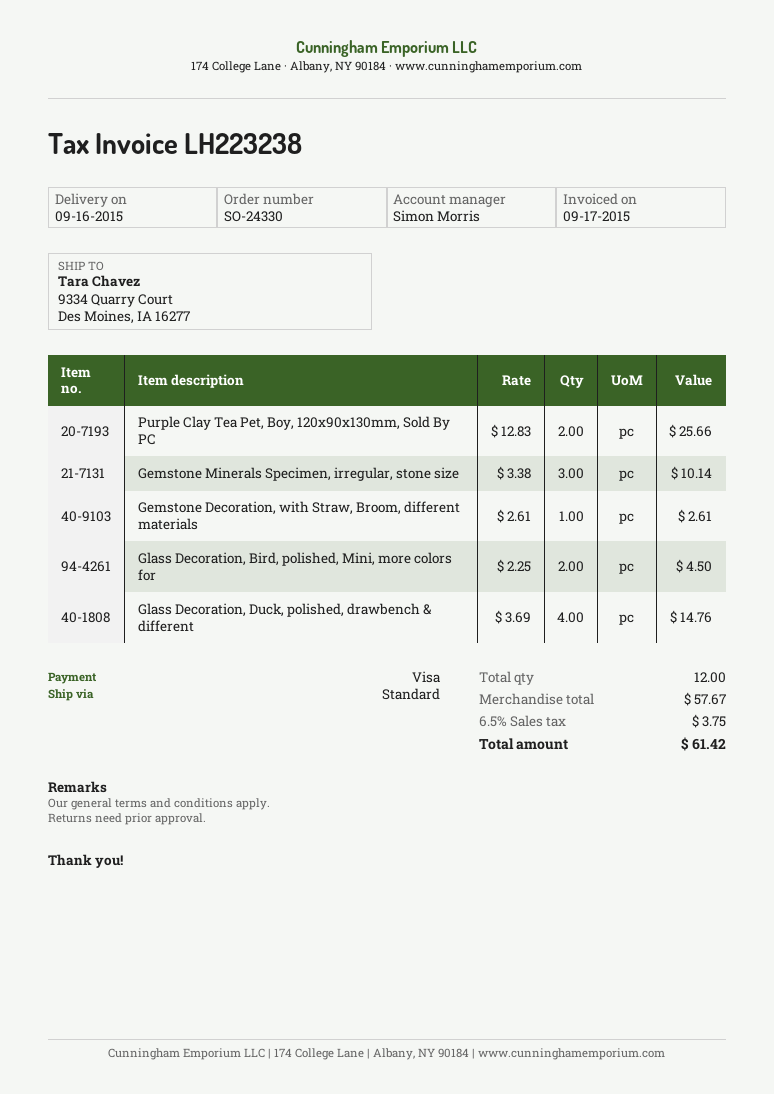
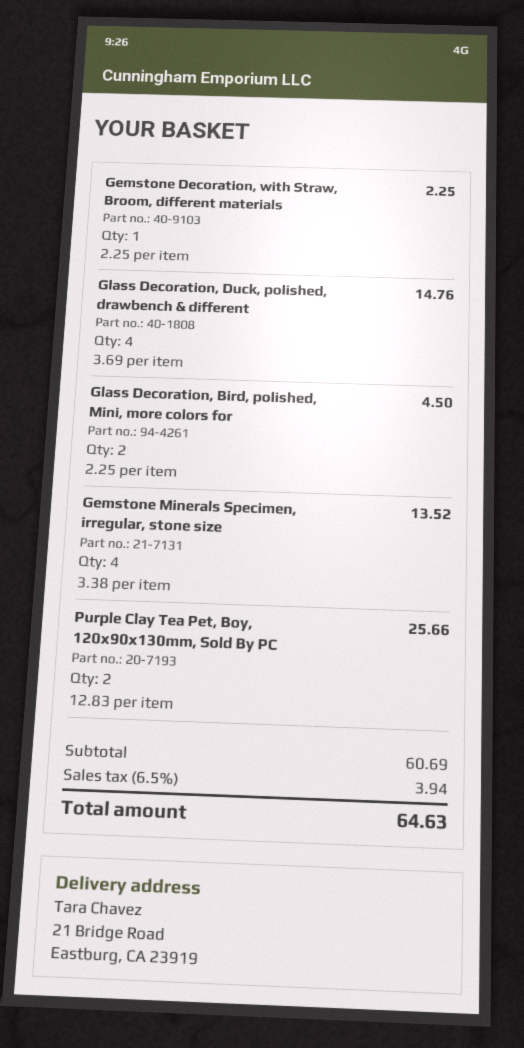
ship to: 9334 Quarry Court, Des Moines, IA 16277 -> 21 Bridge Road, Eastburg, CA 23919
Gemstone Minerals Specimen, irregular, stone size: 3 x 3.38 = 10.14 -> 4 x 3.38 = 13.52
Gemstone Decoration, with Straw, Broom, different materials: 1 x 2.61 = 2.61 -> 1 x 2.25 = 2.25
subtotal: 57.67 -> 60.69
tax: 6.5% = 3.75 -> 6.5% = 3.94
total: 61.42 -> 64.63

